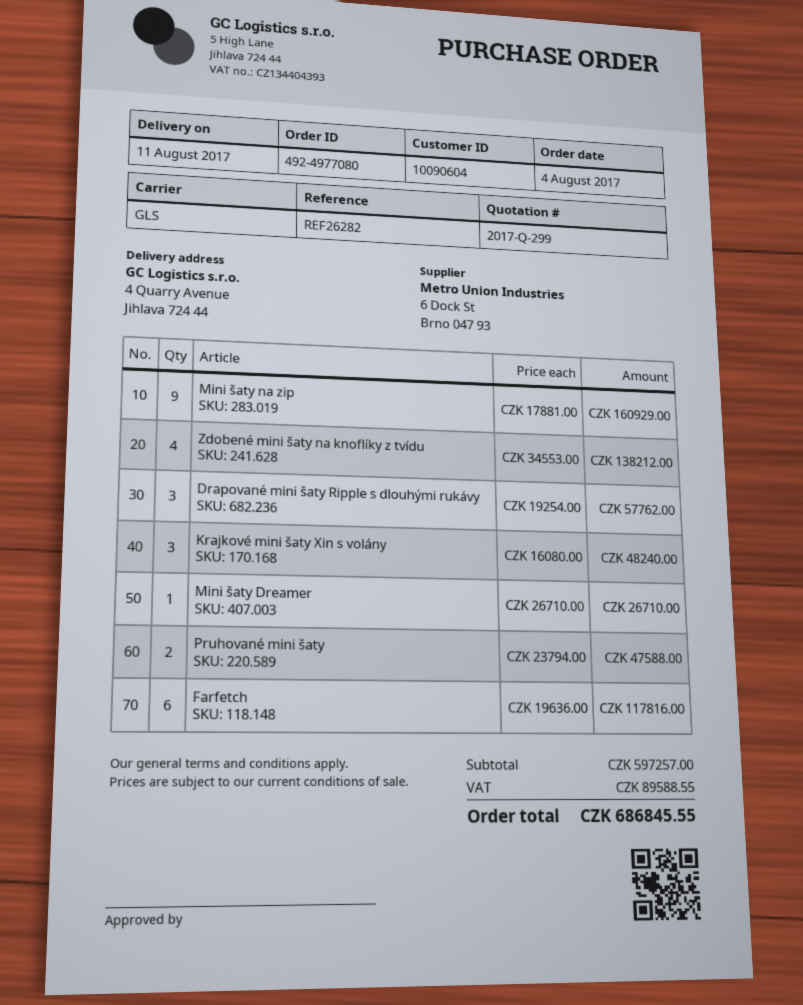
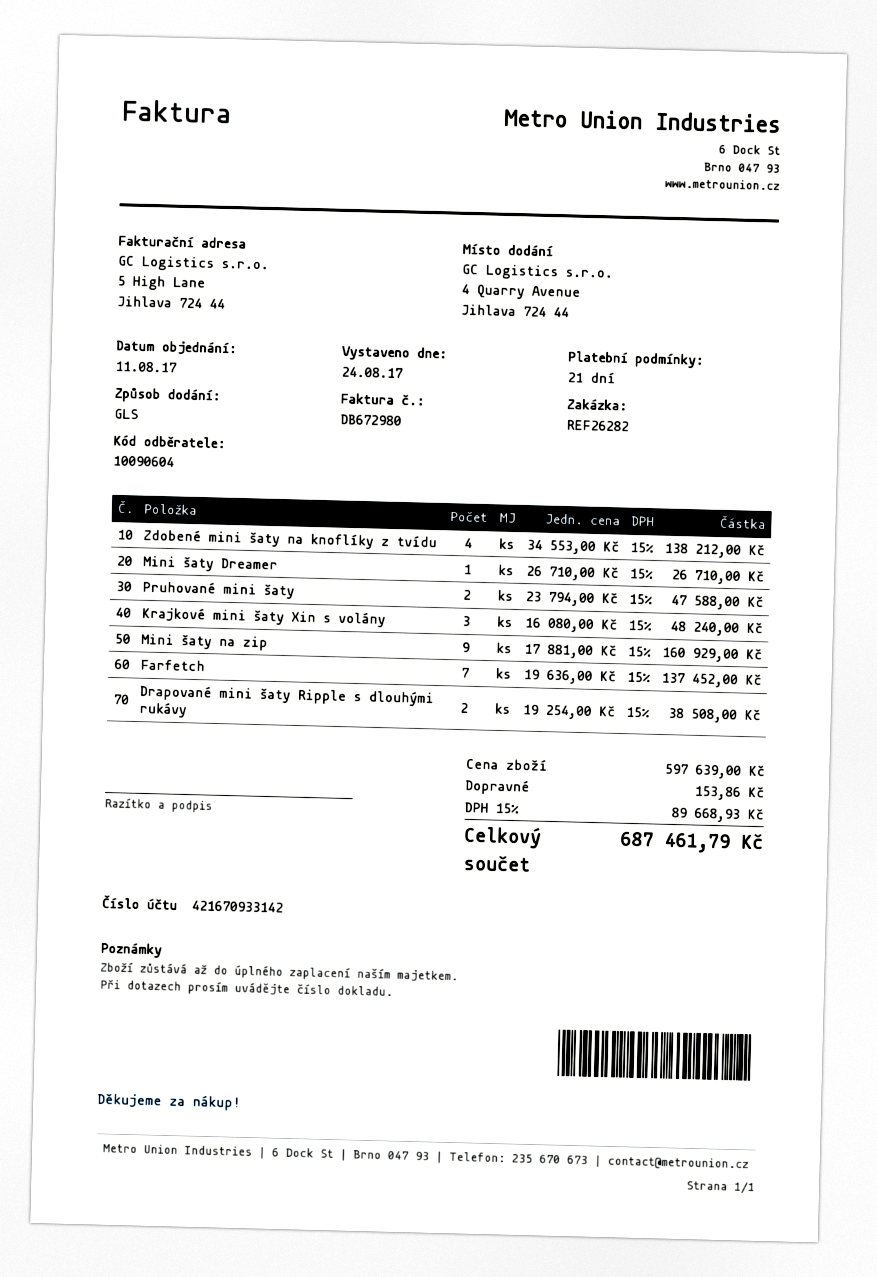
order date: 2017-08-04 -> 2017-08-11
Drapované mini šaty Ripple s dlouhými rukávy: 3 x 19254.00 = 57762.00 -> 2 x 19254.00 = 38508.00
Farfetch: 6 x 19636.00 = 117816.00 -> 7 x 19636.00 = 137452.00
subtotal: 597257.00 -> 597639.00
shipping: none -> 153.86
tax: 89588.55 -> 89668.93
total: 686845.55 -> 687461.79

